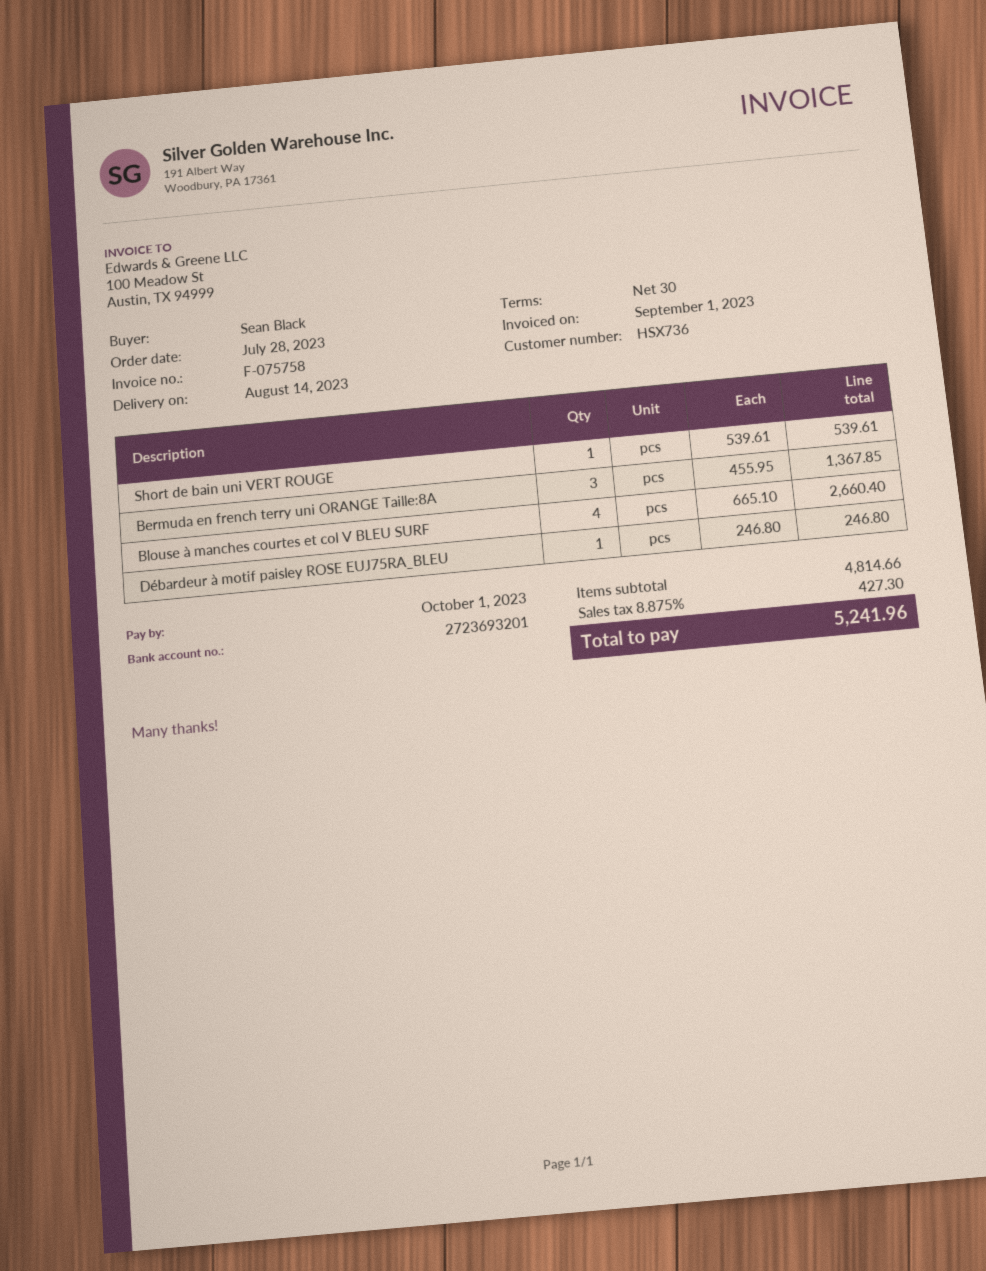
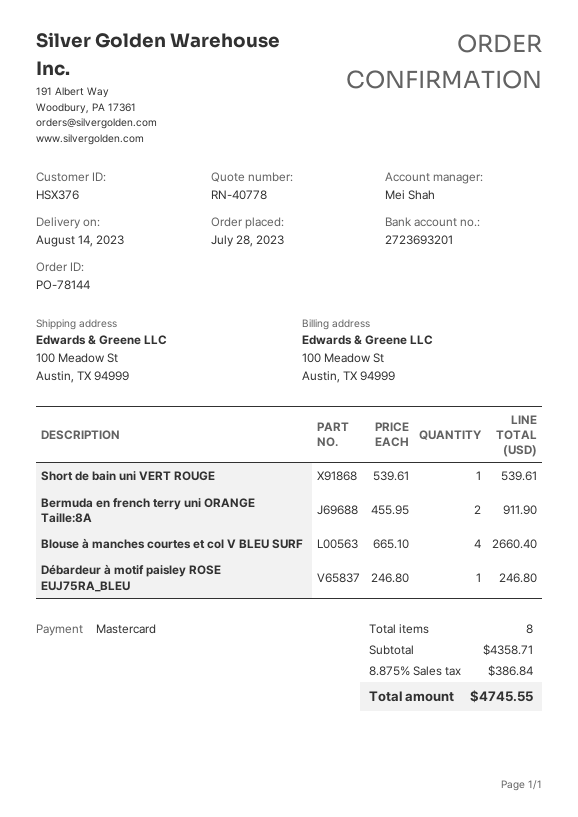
customer number: HSX736 -> HSX376
Bermuda en french terry uni ORANGE Taille:8A: 3 x 455.95 = 1367.85 -> 2 x 455.95 = 911.90
subtotal: 4814.66 -> 4358.71
tax: 8.875% = 427.30 -> 8.875% = 386.84
total: 5241.96 -> 4745.55

